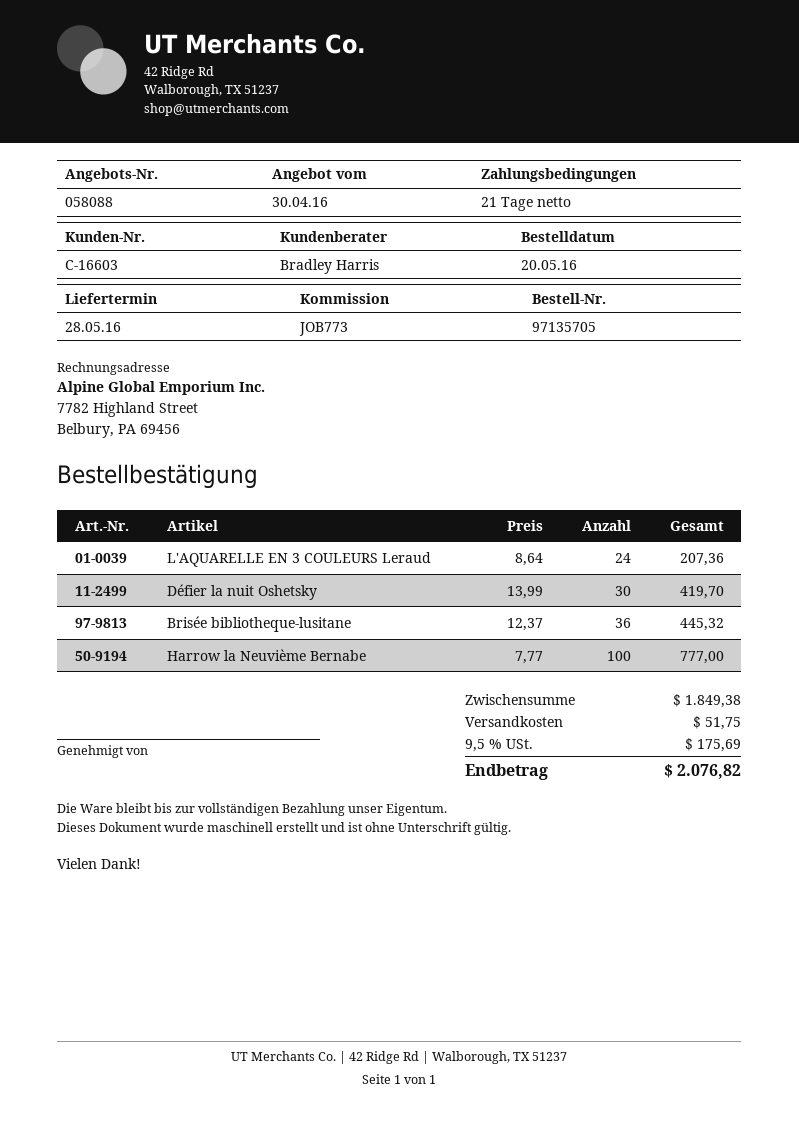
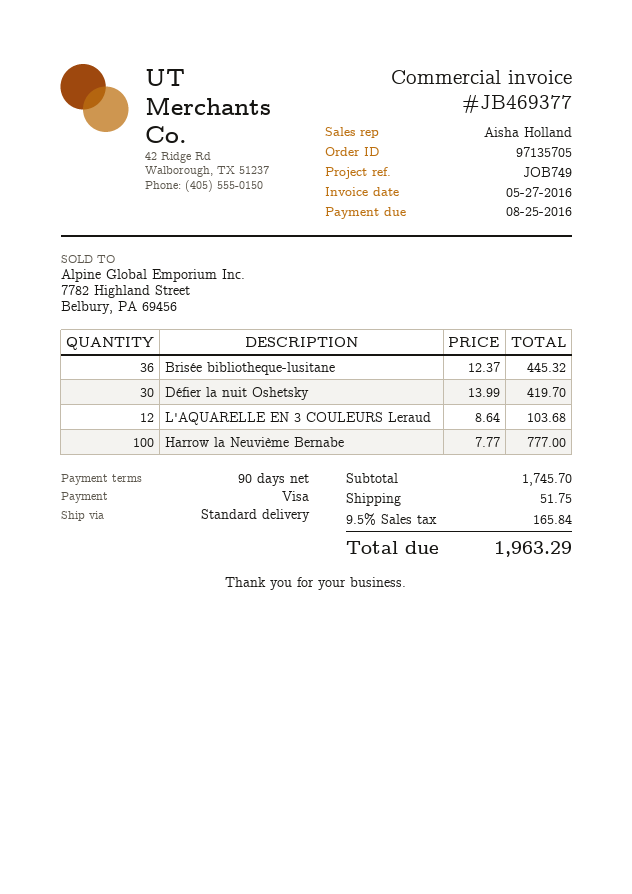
payment terms: 21 days -> 90 days
reference: JOB773 -> JOB749
sales rep: Bradley Harris -> Aisha Holland
L'AQUARELLE EN 3 COULEURS Leraud: 24 x 8.64 = 207.36 -> 12 x 8.64 = 103.68
subtotal: 1849.38 -> 1745.70
tax: 9.5% = 175.69 -> 9.5% = 165.84
total: 2076.82 -> 1963.29

